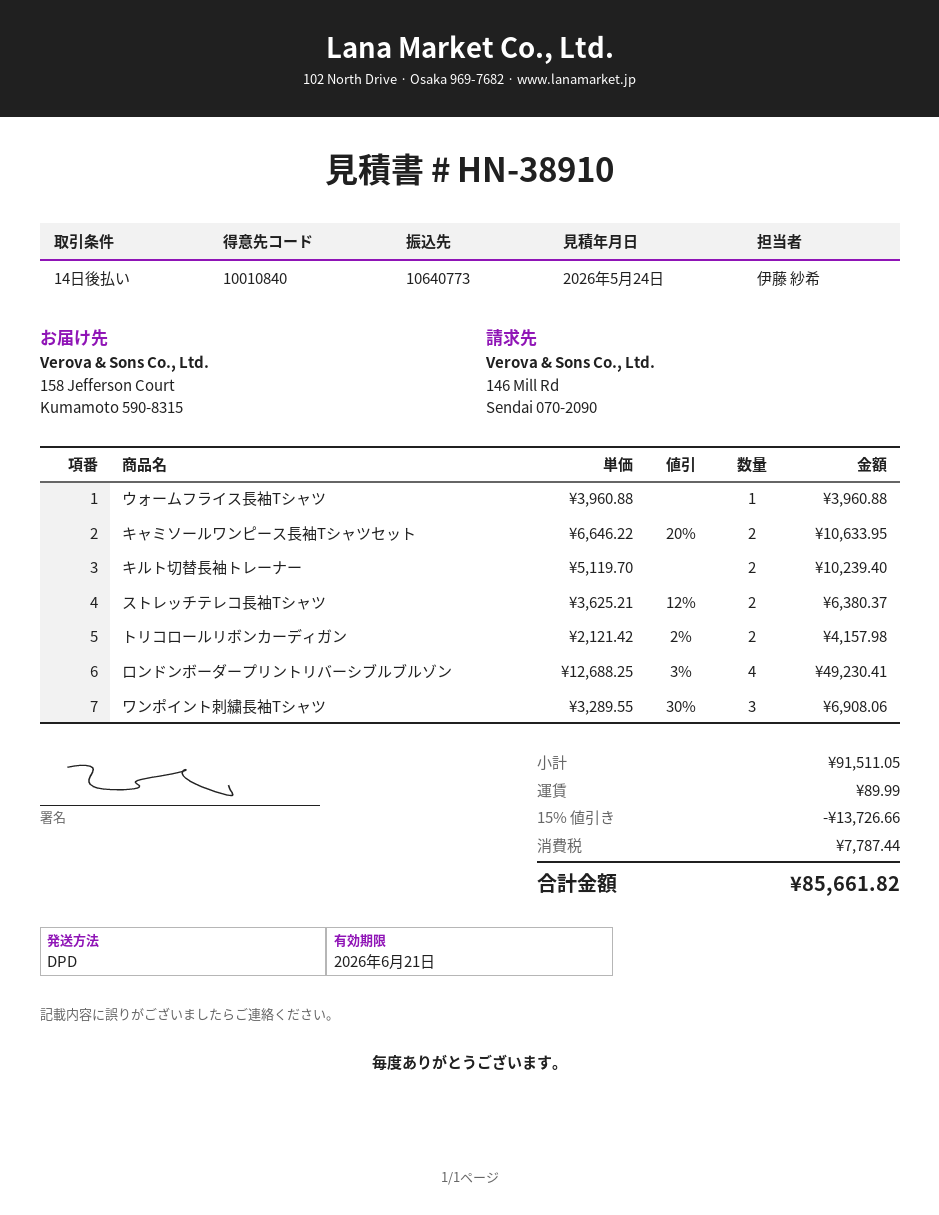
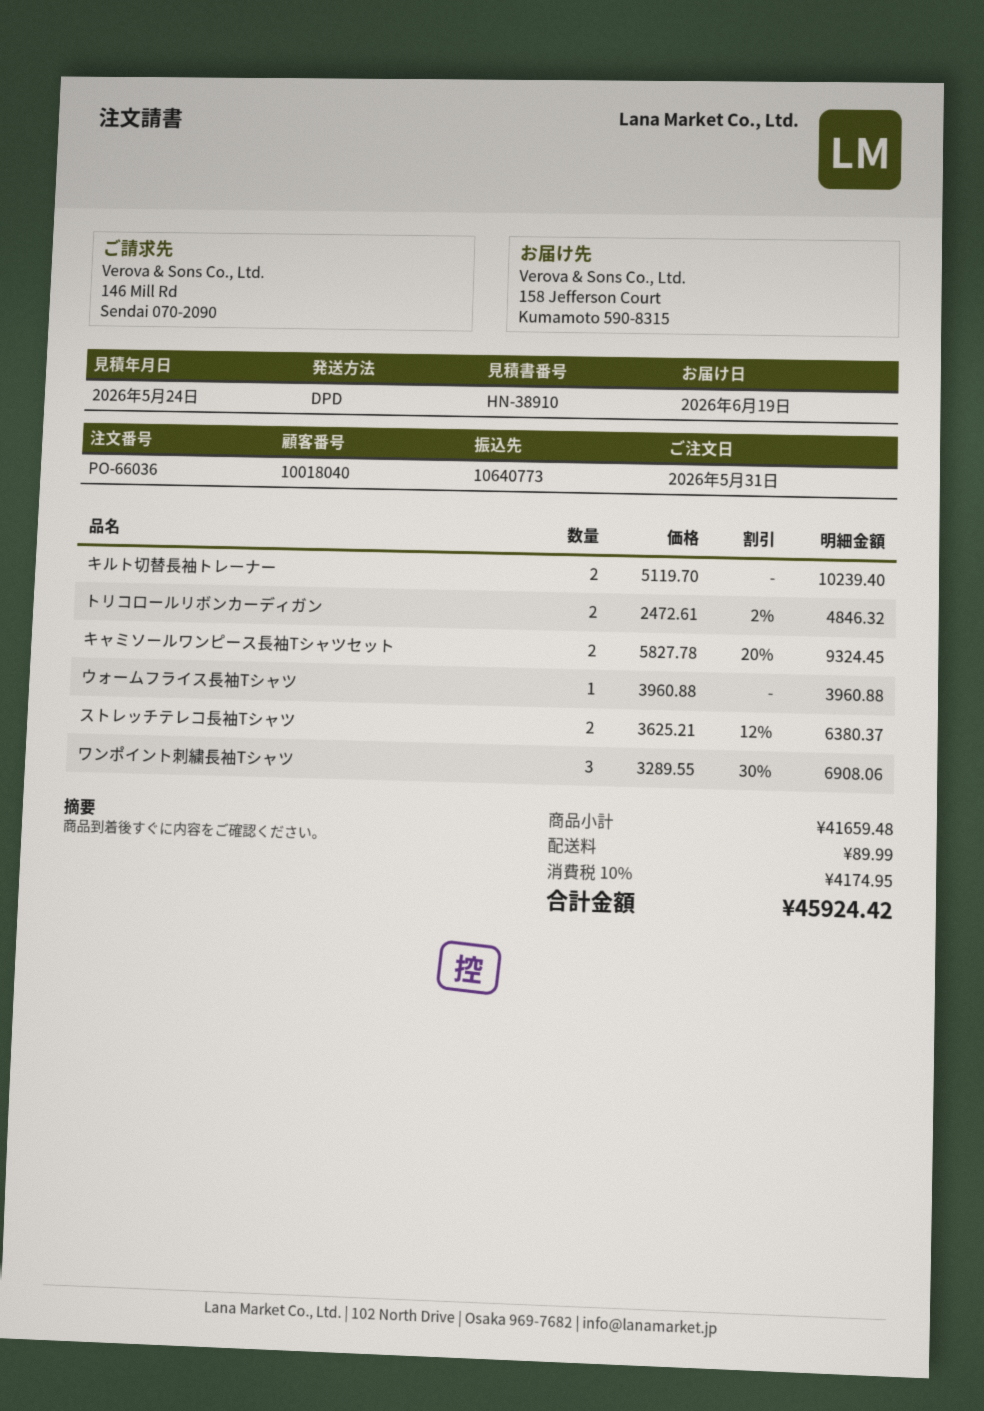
customer number: 10010840 -> 10018040
キャミソールワンピース長袖Tシャツセット: 2 x 6646.22 - 20% = 10633.95 -> 2 x 5827.78 - 20% = 9324.45
トリコロールリボンカーディガン: 2 x 2121.42 - 2% = 4157.98 -> 2 x 2472.61 - 2% = 4846.32
ロンドンボーダープリントリバーシブルブルゾン: 4 x 12688.25 - 3% = 49230.41 -> none
subtotal: 91511.05 -> 41659.48
discount: 15% = 13726.66 -> none
tax: 7787.44 -> 4174.95
total: 85661.82 -> 45924.42

